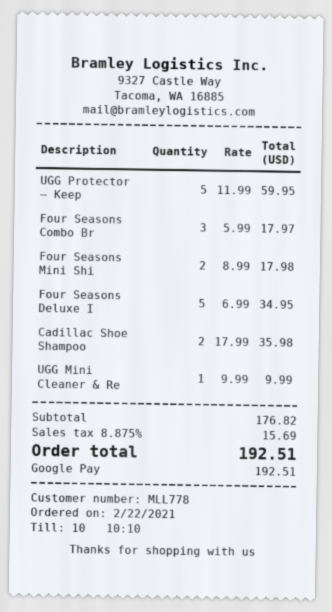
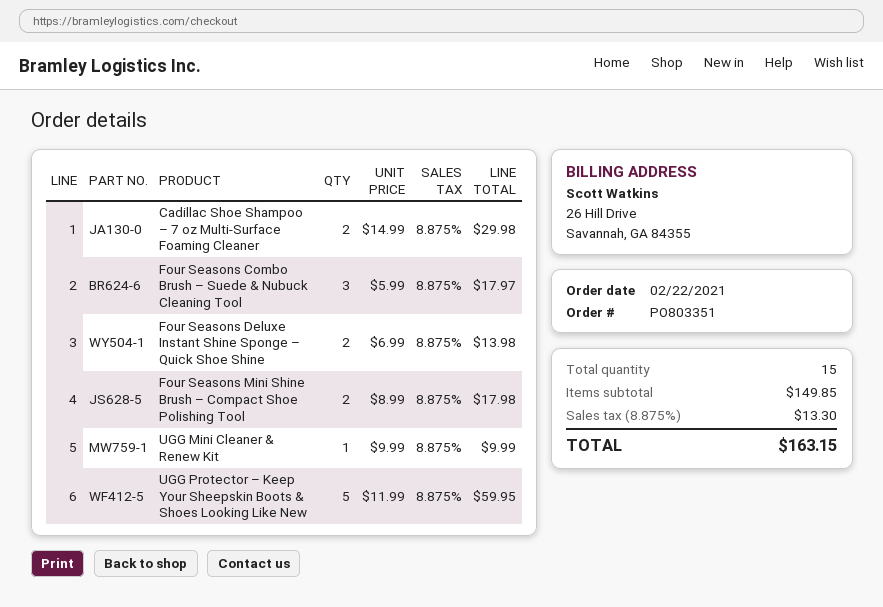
Four Seasons Deluxe I: 5 x 6.99 = 34.95 -> 2 x 6.99 = 13.98
Cadillac Shoe Shampoo: 2 x 17.99 = 35.98 -> 2 x 14.99 = 29.98
subtotal: 176.82 -> 149.85
tax: 8.875% = 15.69 -> 8.875% = 13.30
total: 192.51 -> 163.15

